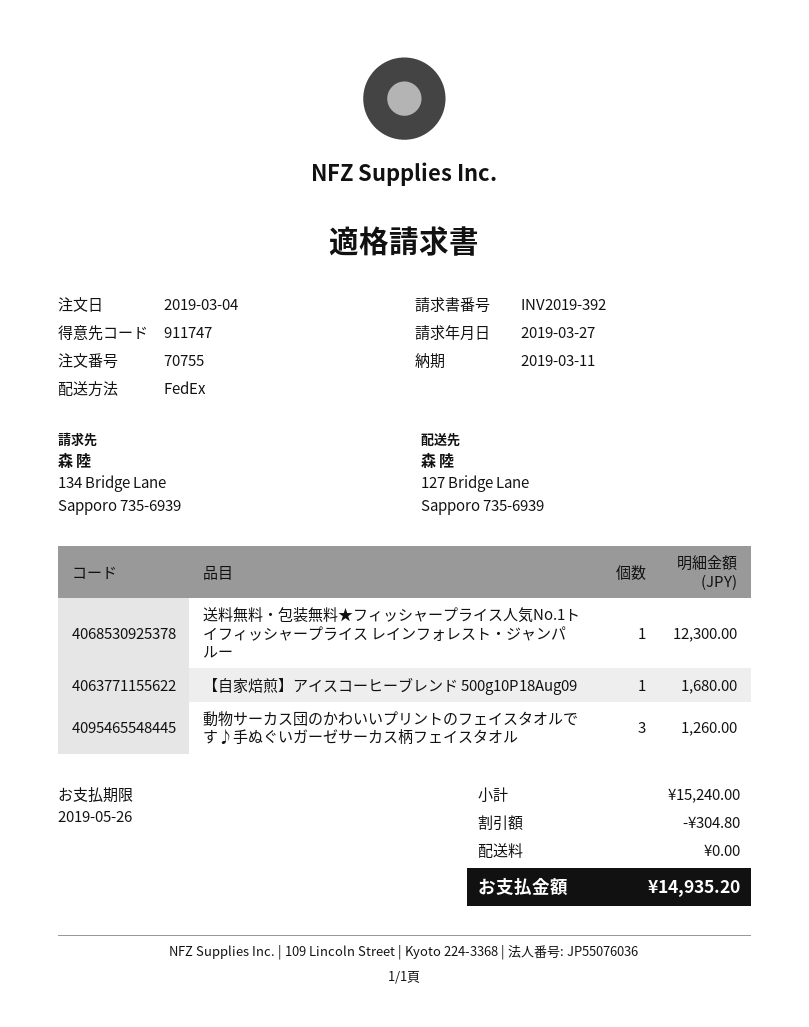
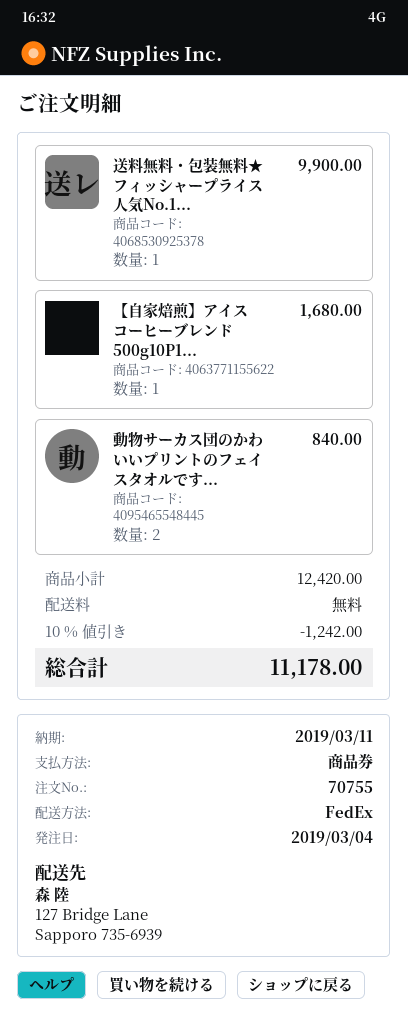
送料無料・包装無料★フィッシャープライス人気No.1トイフィッシャープライス レインフォレスト・ジャンパルー: 1 for 12300.00 -> 1 for 9900.00
動物サーカス団のかわいいプリントのフェイスタオルです♪手ぬぐいガーゼサーカス柄フェイスタオル: 3 for 1260.00 -> 2 for 840.00
subtotal: 15240.00 -> 12420.00
discount: 304.80 -> 1242.00
total: 14935.20 -> 11178.00

